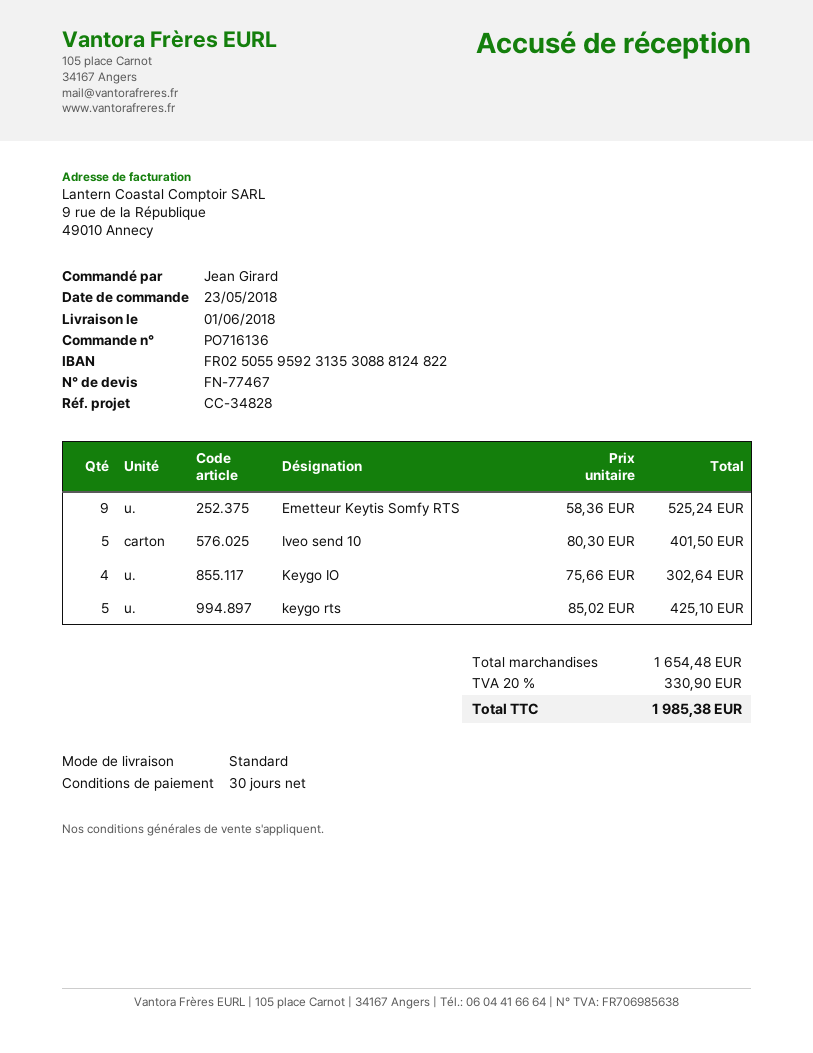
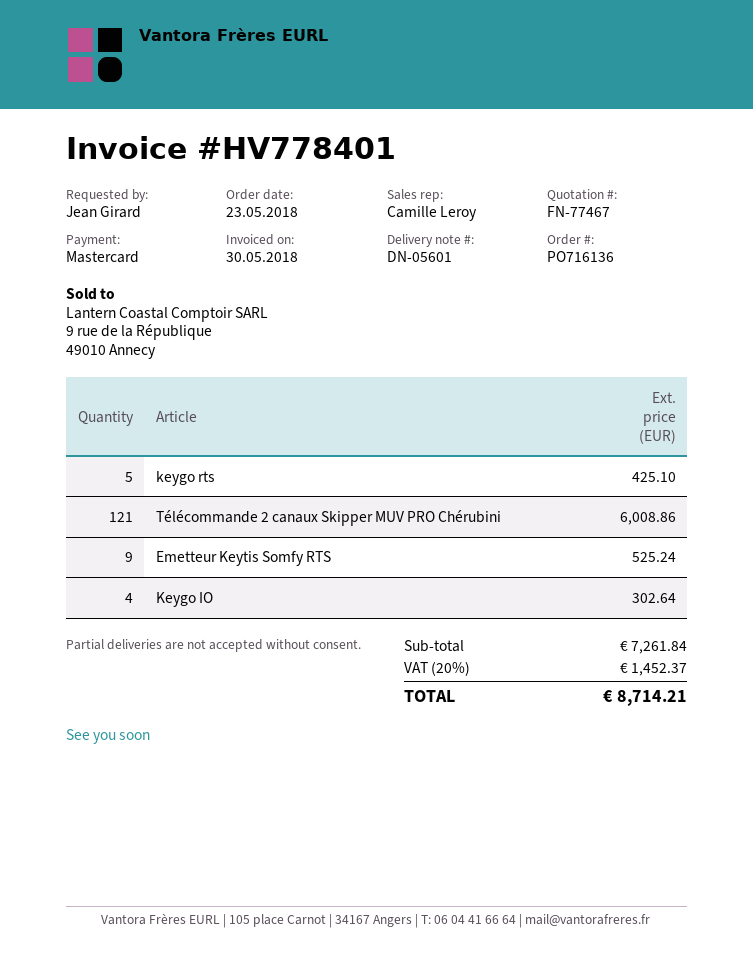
Iveo send 10: 5 for 401.50 -> none
Télécommande 2 canaux Skipper MUV PRO Chérubini: none -> 121 for 6008.86
subtotal: 1654.48 -> 7261.84
tax: 20% = 330.90 -> 20% = 1452.37
total: 1985.38 -> 8714.21

